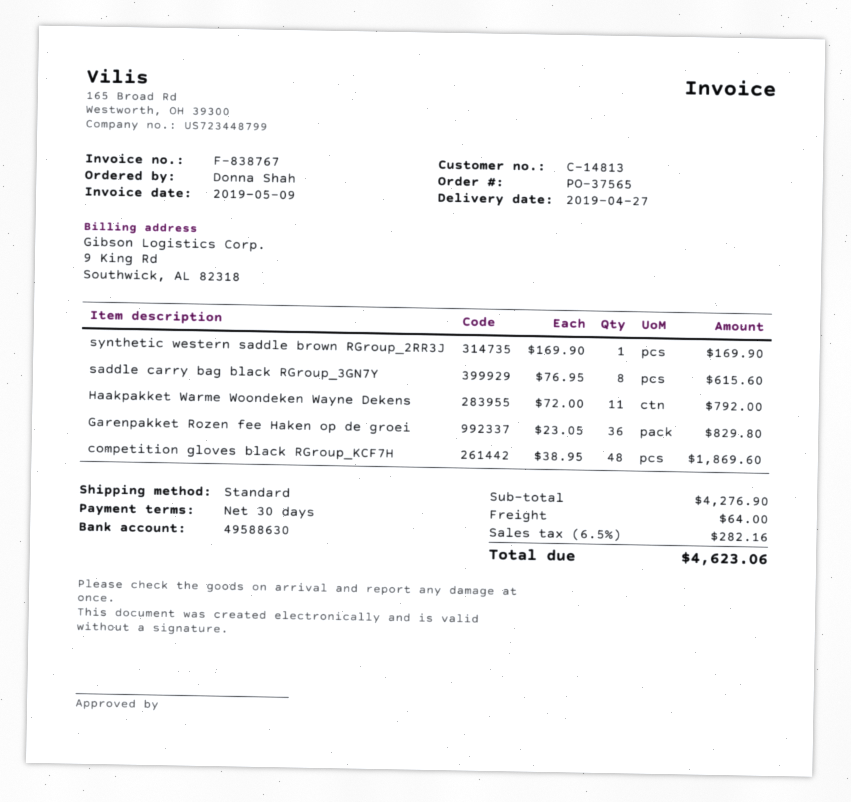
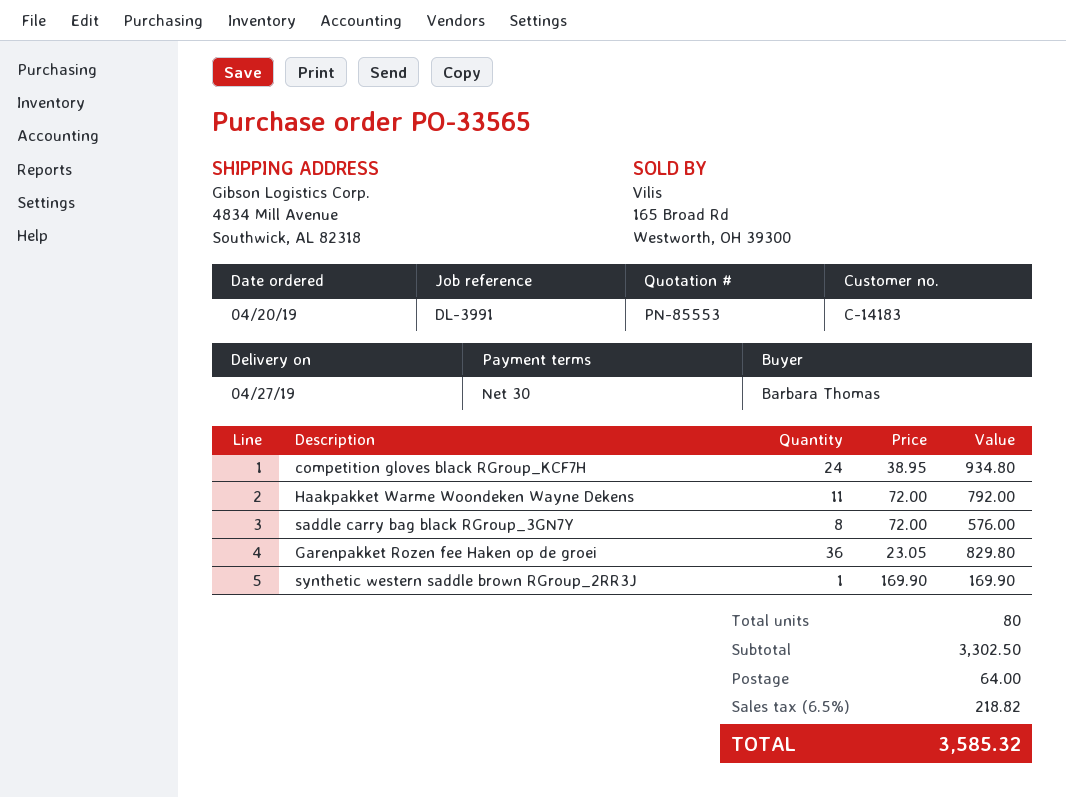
order number: PO-37565 -> PO-33565
customer number: C-14813 -> C-14183
ordered by: Donna Shah -> Barbara Thomas
saddle carry bag black RGroup_3GN7Y: 8 x 76.95 = 615.60 -> 8 x 72.00 = 576.00
competition gloves black RGroup_KCF7H: 48 x 38.95 = 1869.60 -> 24 x 38.95 = 934.80
subtotal: 4276.90 -> 3302.50
tax: 6.5% = 282.16 -> 6.5% = 218.82
total: 4623.06 -> 3585.32

